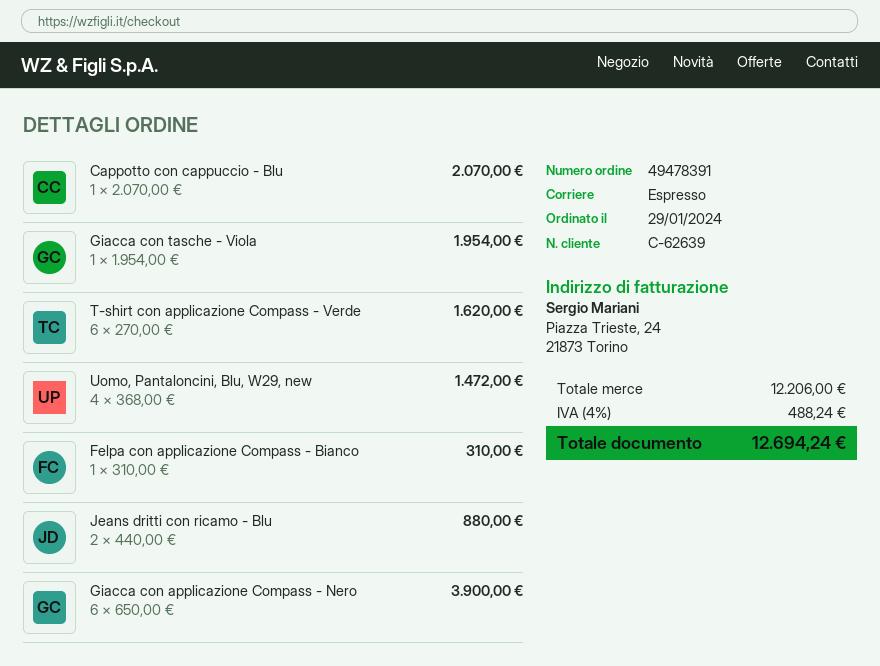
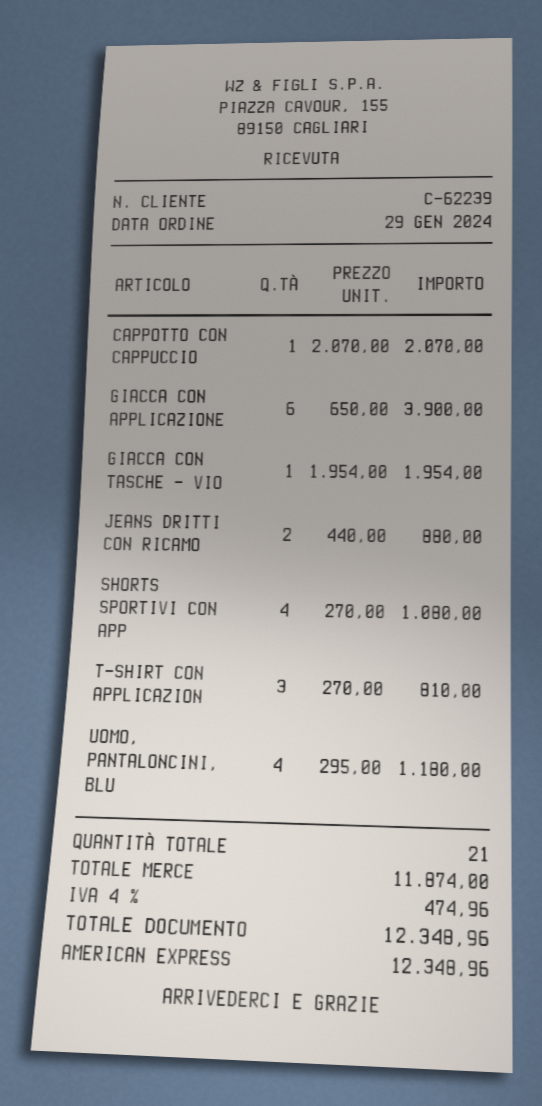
customer number: C-62639 -> C-62239
T-shirt con applicazione Compass - Verde: 6 x 270.00 = 1620.00 -> 3 x 270.00 = 810.00
Uomo, Pantaloncini, Blu, W29, new: 4 x 368.00 = 1472.00 -> 4 x 295.00 = 1180.00
Felpa con applicazione Compass - Bianco: 1 x 310.00 = 310.00 -> none
SHORTS SPORTIVI CON APP: none -> 4 x 270.00 = 1080.00
subtotal: 12206.00 -> 11874.00
tax: 4% = 488.24 -> 4% = 474.96
total: 12694.24 -> 12348.96

